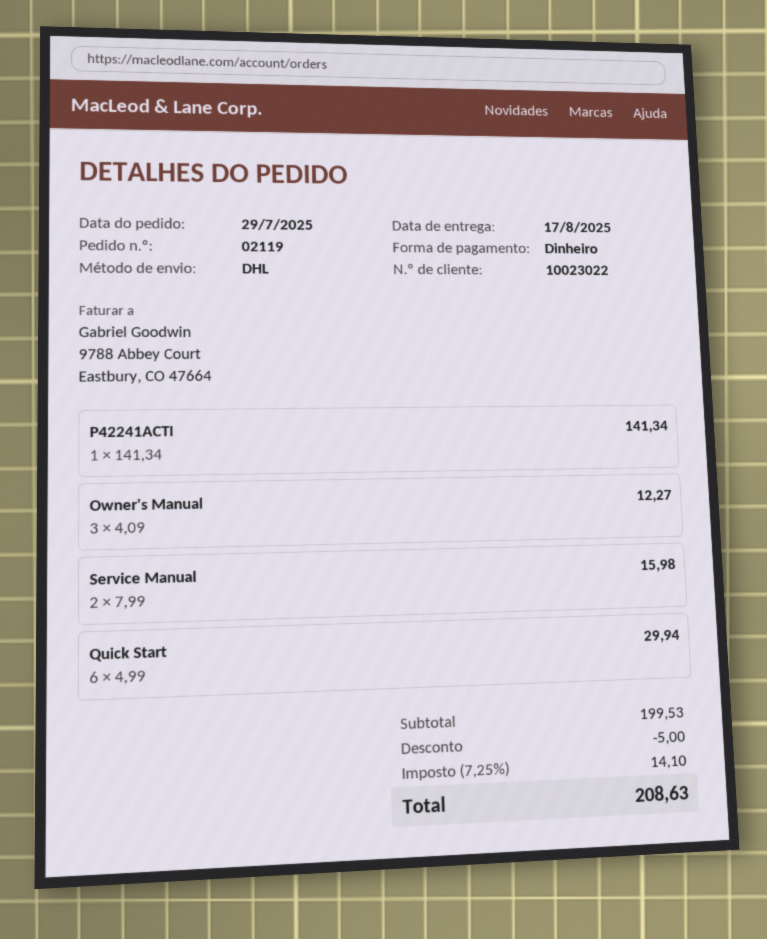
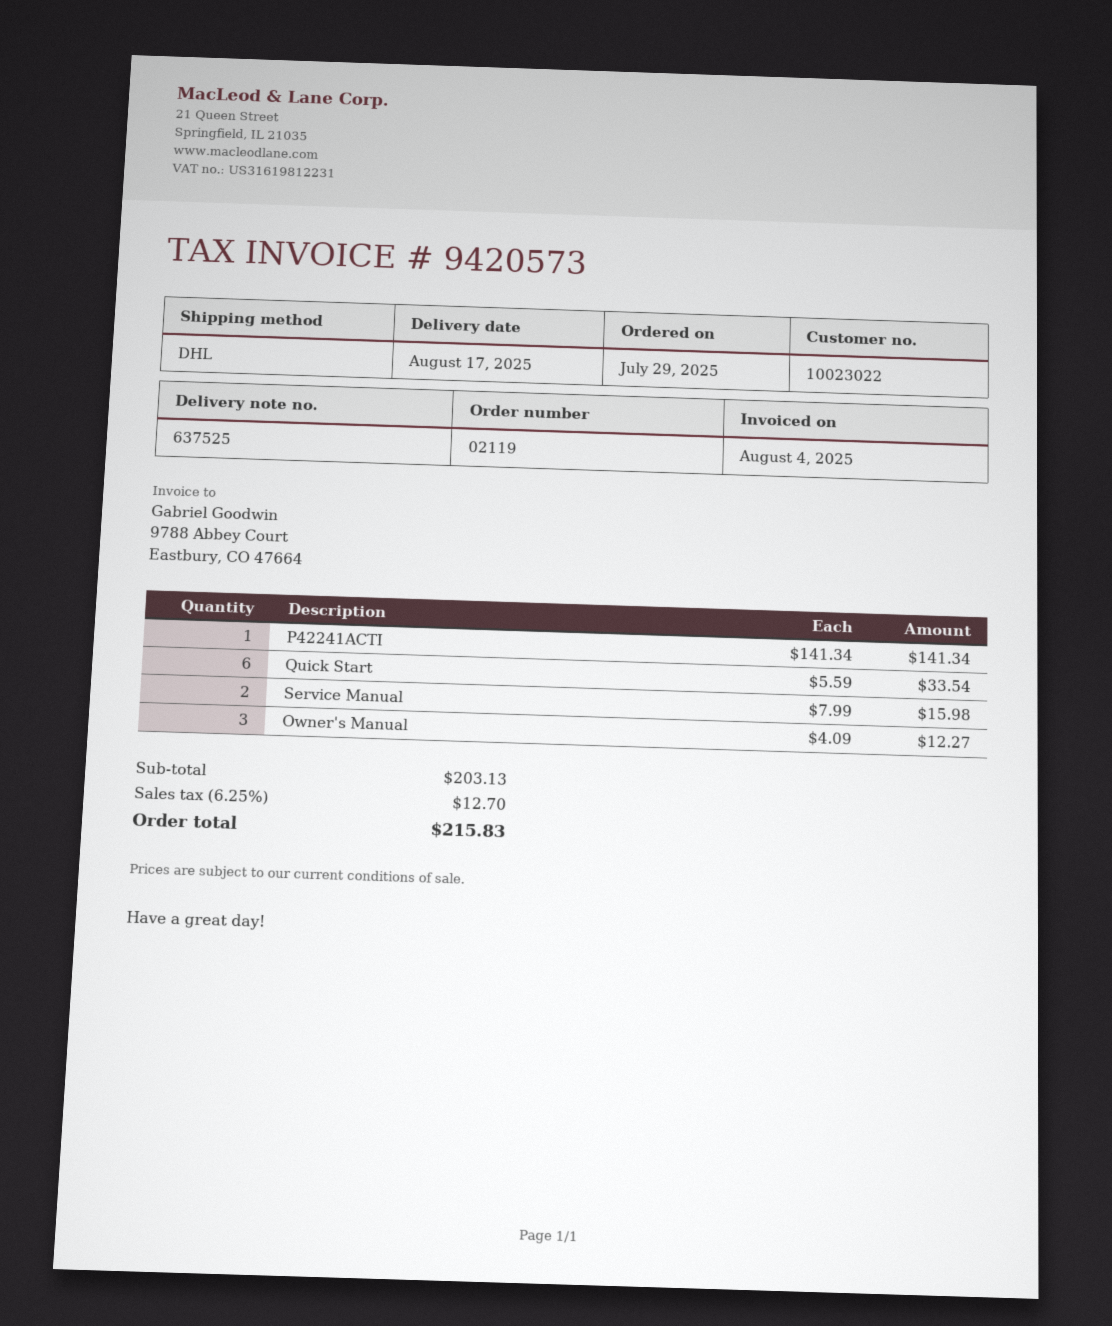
Quick Start: 6 x 4.99 = 29.94 -> 6 x 5.59 = 33.54
subtotal: 199.53 -> 203.13
discount: 5.00 -> none
tax: 7.25% = 14.10 -> 6.25% = 12.70
total: 208.63 -> 215.83

